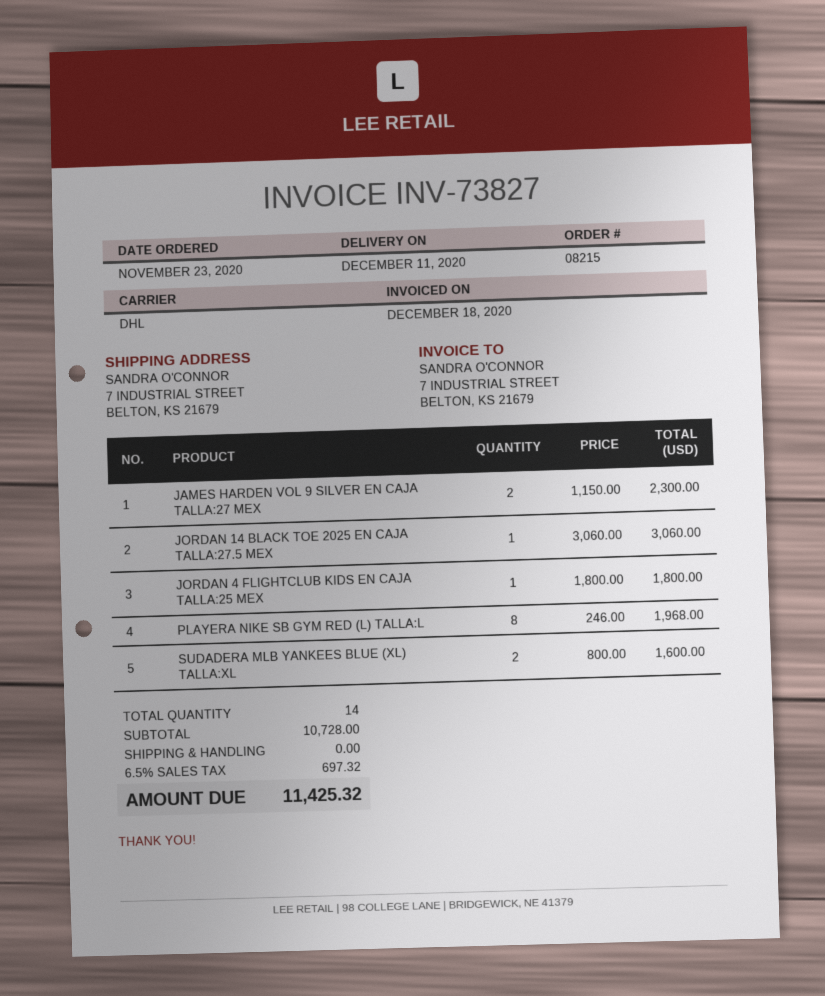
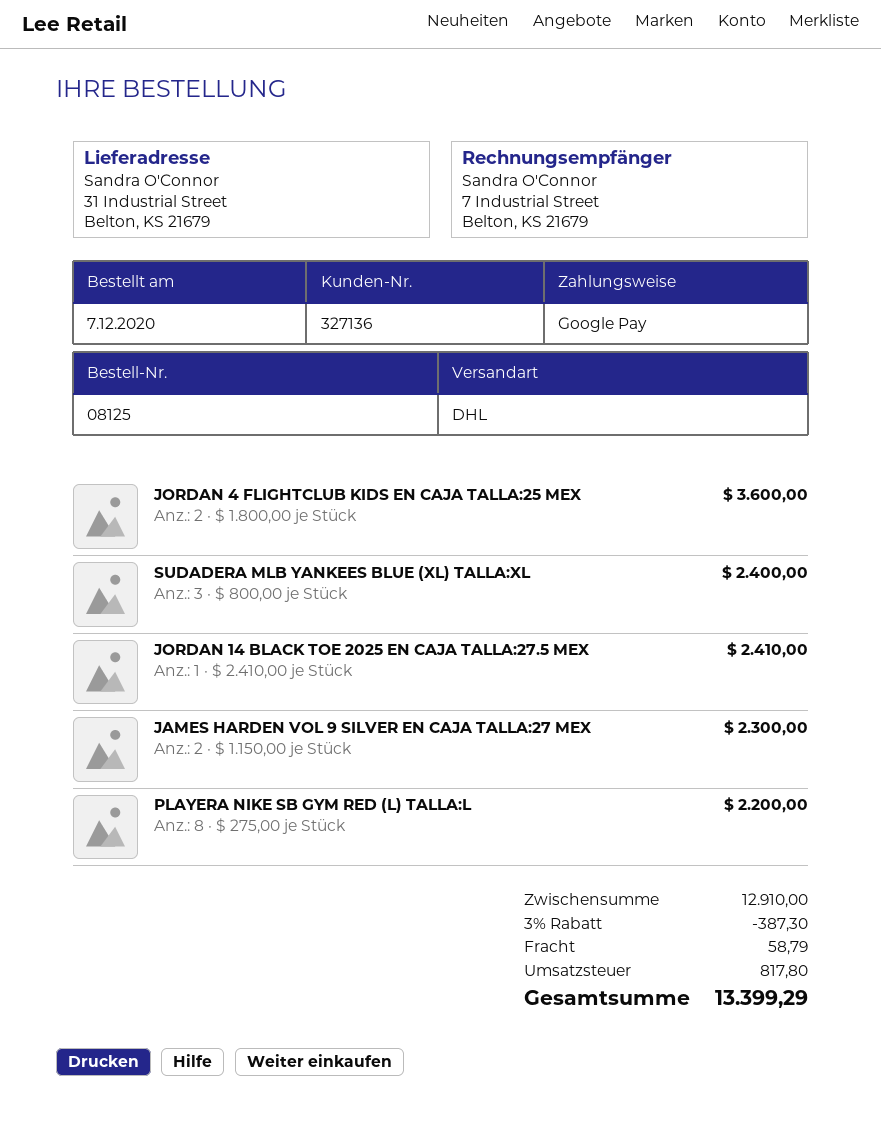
order number: 08215 -> 08125
order date: 2020-11-23 -> 2020-12-07
ship to: 7 INDUSTRIAL STREET, BELTON, KS 21679 -> 31 Industrial Street, Belton, KS 21679
JORDAN 14 BLACK TOE 2025 EN CAJA TALLA:27.5 MEX: 1 x 3060.00 = 3060.00 -> 1 x 2410.00 = 2410.00
JORDAN 4 FLIGHTCLUB KIDS EN CAJA TALLA:25 MEX: 1 x 1800.00 = 1800.00 -> 2 x 1800.00 = 3600.00
PLAYERA NIKE SB GYM RED (L) TALLA:L: 8 x 246.00 = 1968.00 -> 8 x 275.00 = 2200.00
SUDADERA MLB YANKEES BLUE (XL) TALLA:XL: 2 x 800.00 = 1600.00 -> 3 x 800.00 = 2400.00
subtotal: 10728.00 -> 12910.00
discount: none -> 3% = 387.30
shipping: 0.00 -> 58.79
tax: 697.32 -> 817.80
total: 11425.32 -> 13399.29

